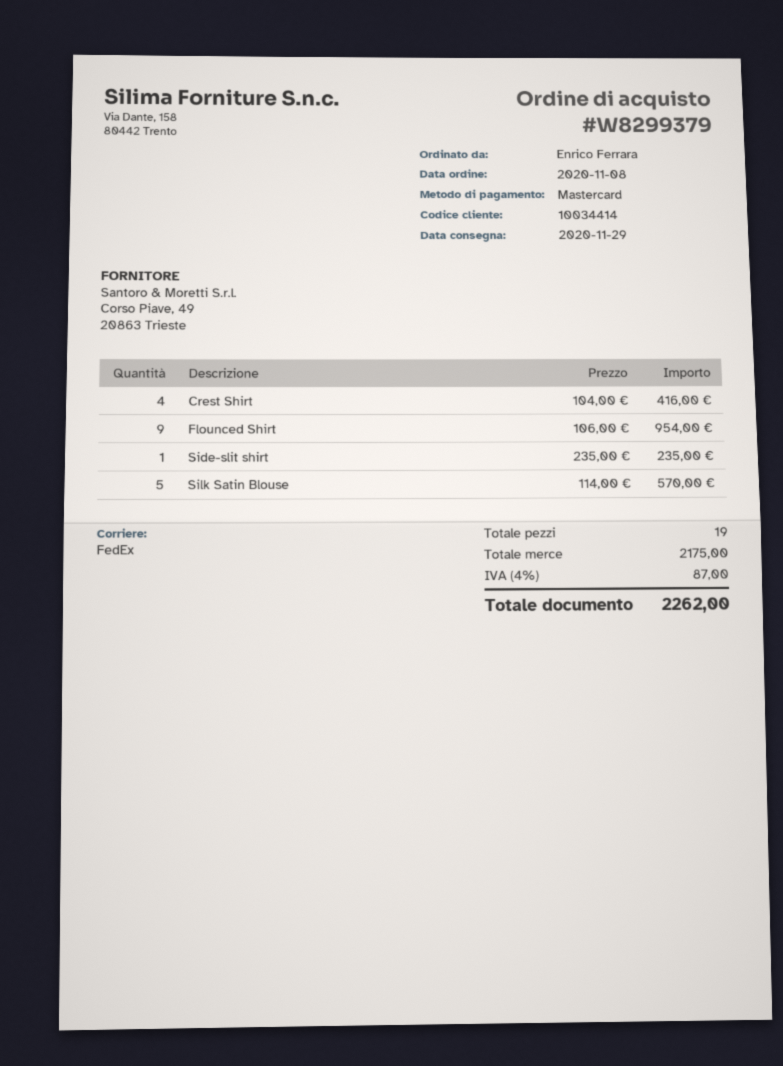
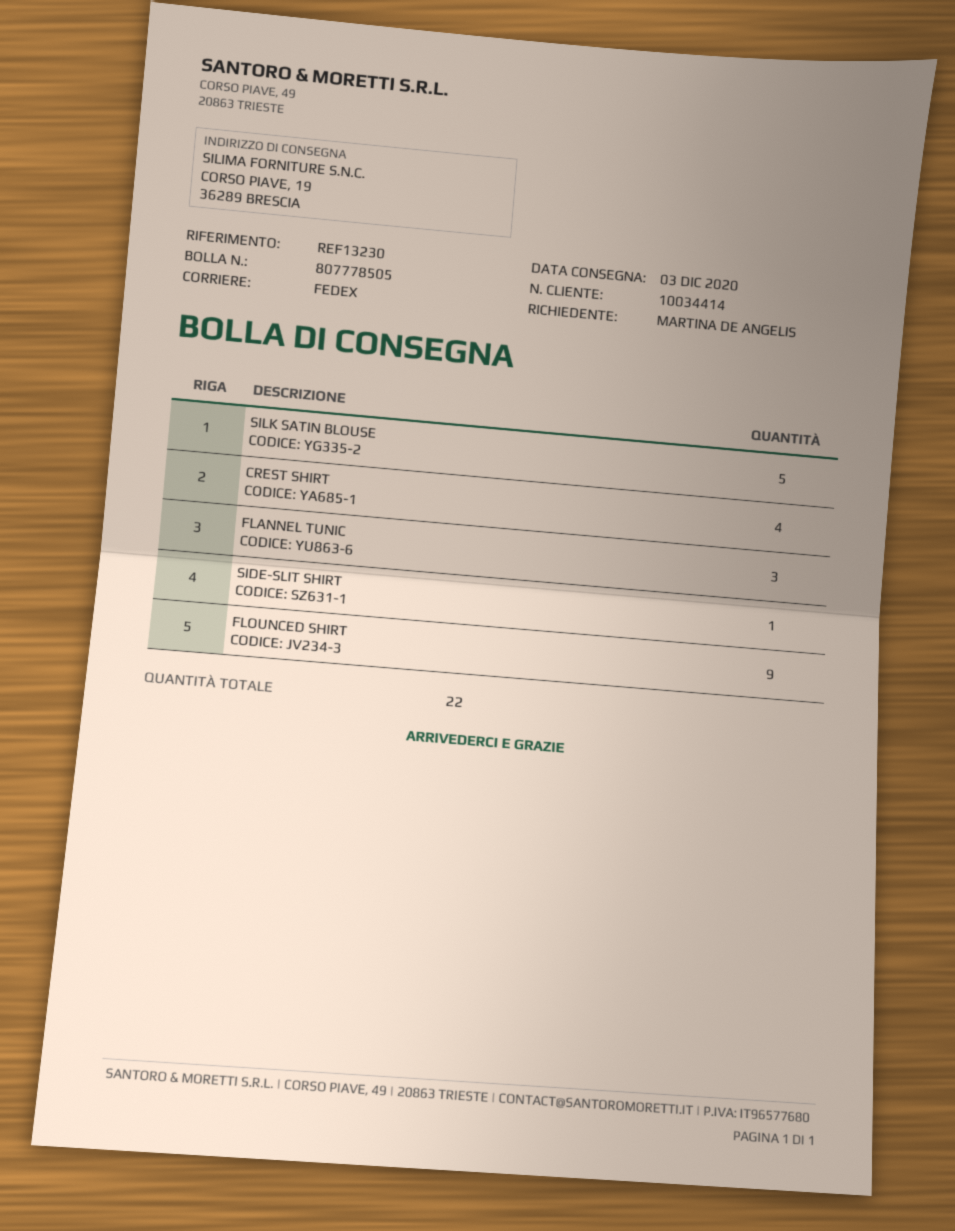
delivery date: 2020-11-29 -> 2020-12-03
ordered by: Enrico Ferrara -> MARTINA DE ANGELIS
FLANNEL TUNIC: none -> 3
total quantity: 19 -> 22

